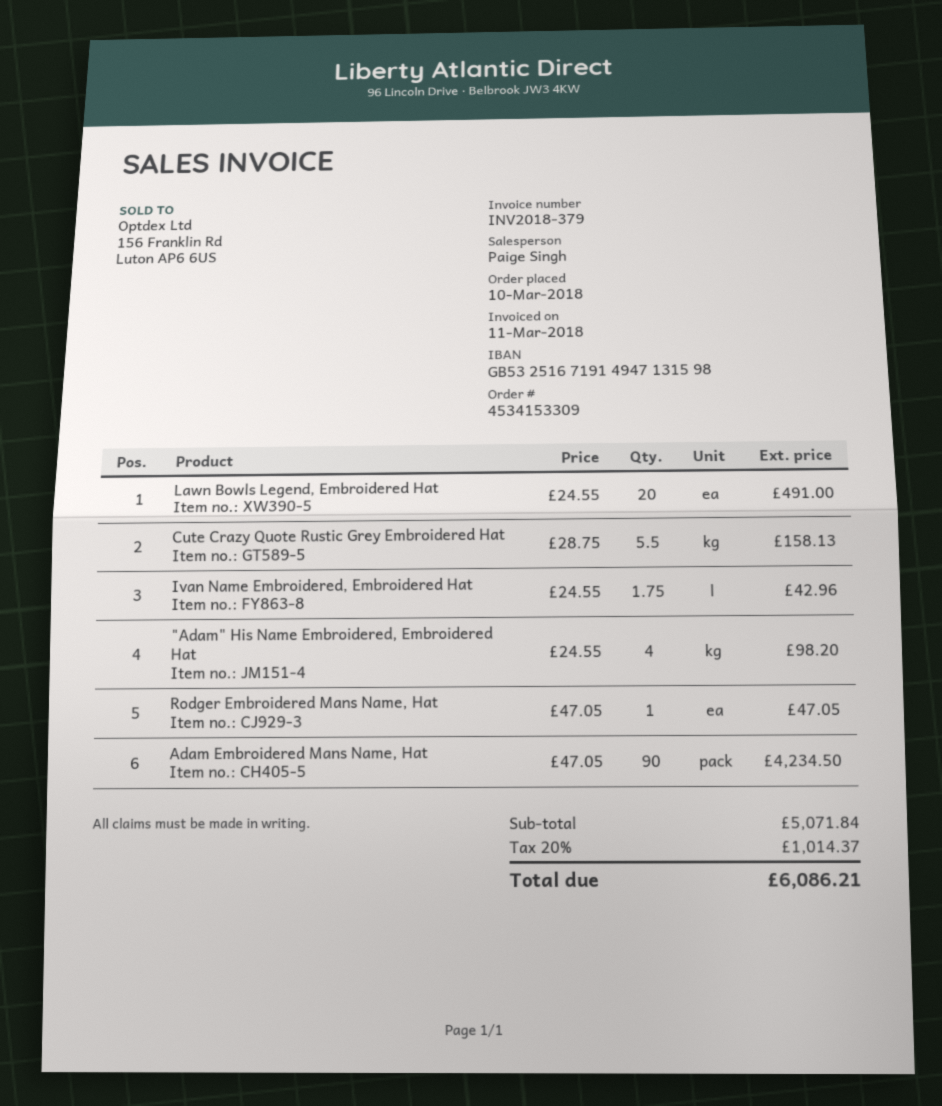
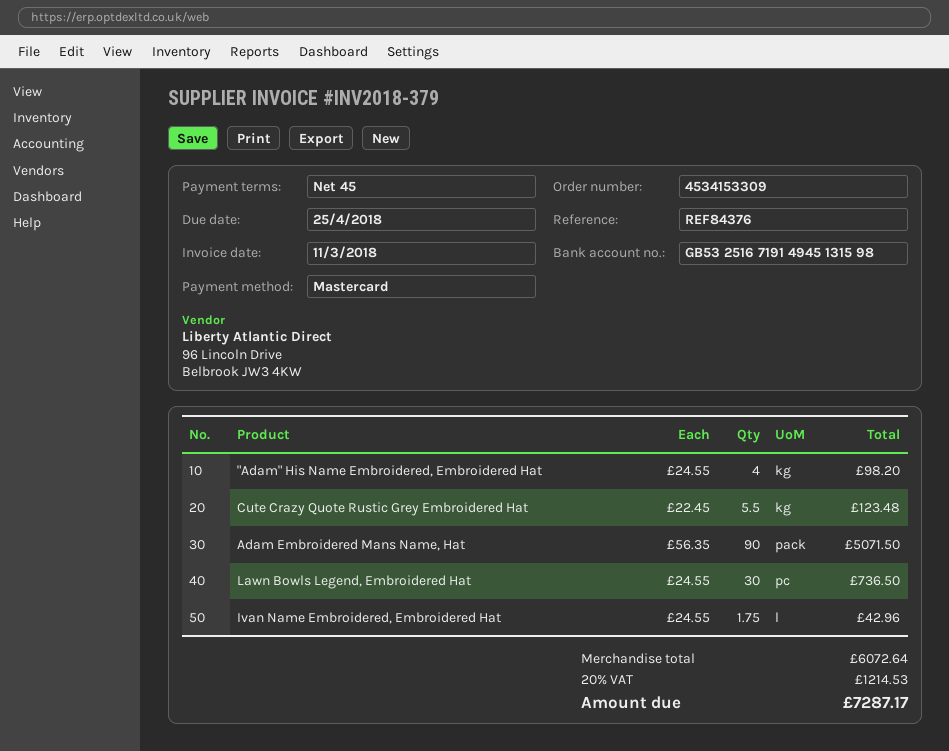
bank account: GB53251671914947131598 -> GB53251671914945131598
Lawn Bowls Legend, Embroidered Hat: 20 x 24.55 = 491.00 -> 30 x 24.55 = 736.50
Cute Crazy Quote Rustic Grey Embroidered Hat: 5.5 x 28.75 = 158.13 -> 5.5 x 22.45 = 123.48
Rodger Embroidered Mans Name, Hat: 1 x 47.05 = 47.05 -> none
Adam Embroidered Mans Name, Hat: 90 x 47.05 = 4234.50 -> 90 x 56.35 = 5071.50
subtotal: 5071.84 -> 6072.64
tax: 20% = 1014.37 -> 20% = 1214.53
total: 6086.21 -> 7287.17

